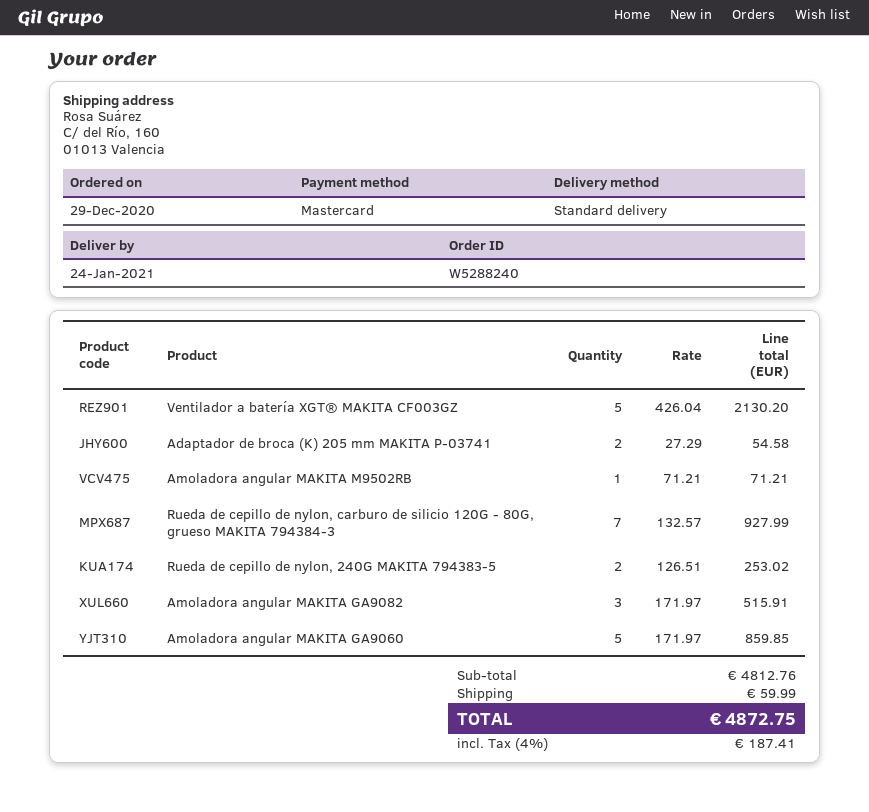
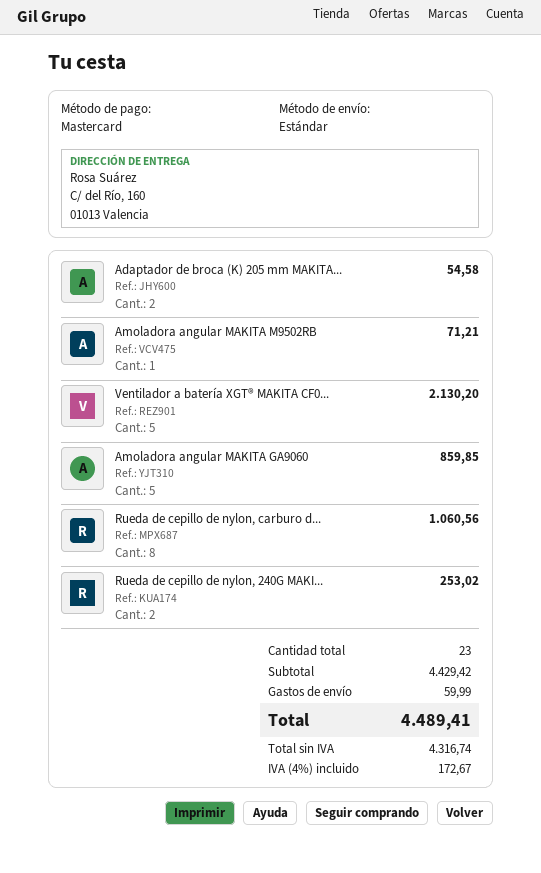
Rueda de cepillo de nylon, carburo de silicio 120G - 80G, grueso MAKITA 794384-3: 7 for 927.99 -> 8 for 1060.56
Amoladora angular MAKITA GA9082: 3 for 515.91 -> none
subtotal: 4812.76 -> 4429.42
tax: 4% = 187.41 -> 4% = 172.67
total: 4872.75 -> 4489.41

